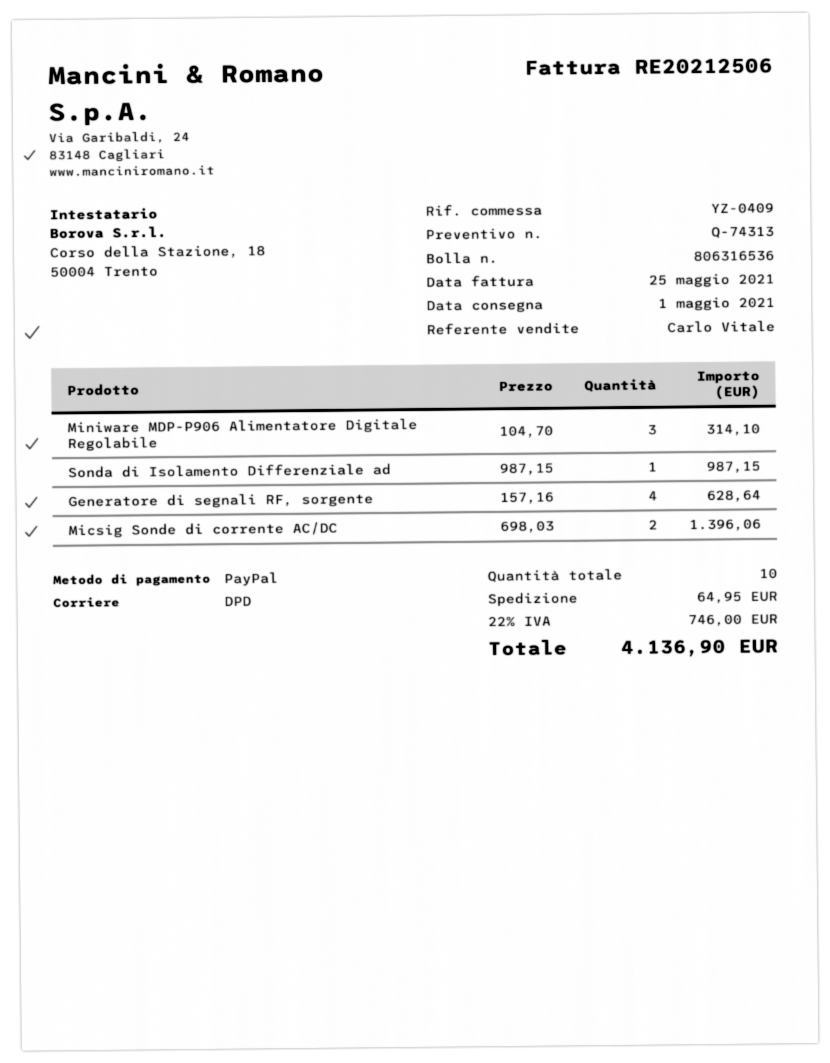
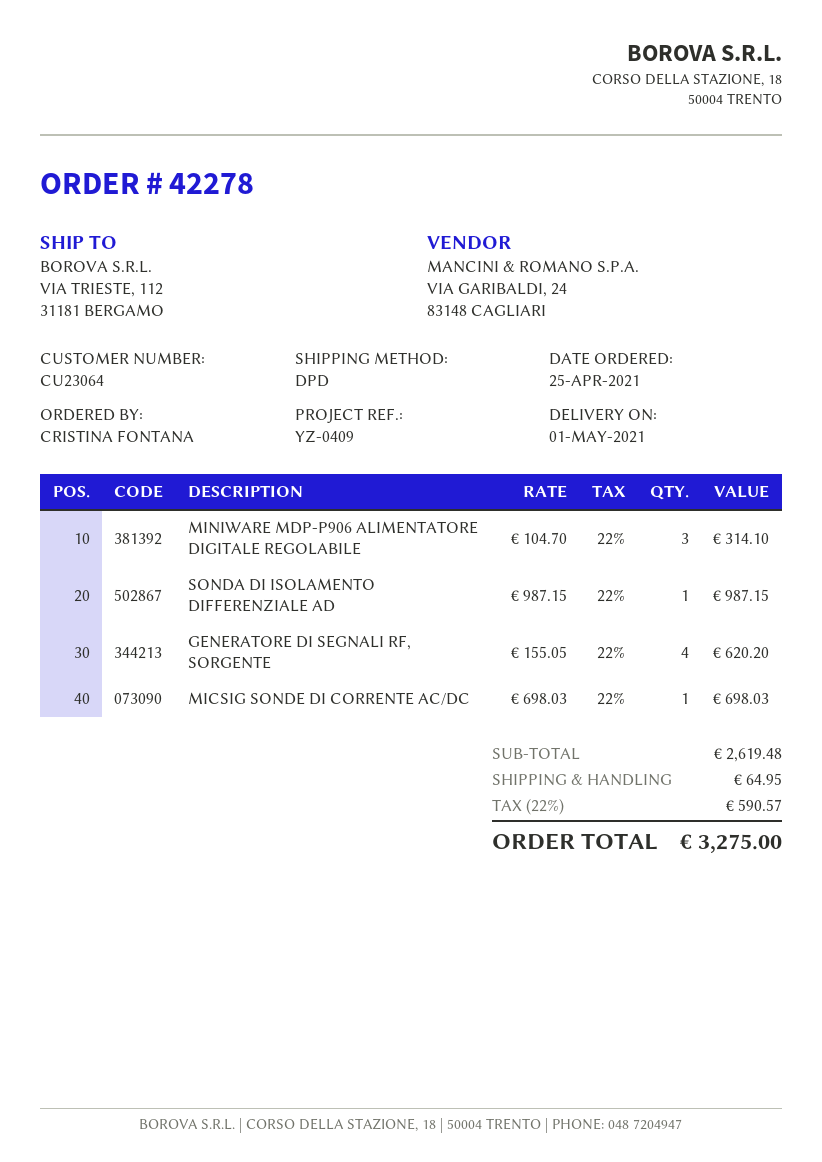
Generatore di segnali RF, sorgente: 4 x 157.16 = 628.64 -> 4 x 155.05 = 620.20
Micsig Sonde di corrente AC/DC: 2 x 698.03 = 1396.06 -> 1 x 698.03 = 698.03
tax: 22% = 746.00 -> 22% = 590.57
total: 4136.90 -> 3275.00

